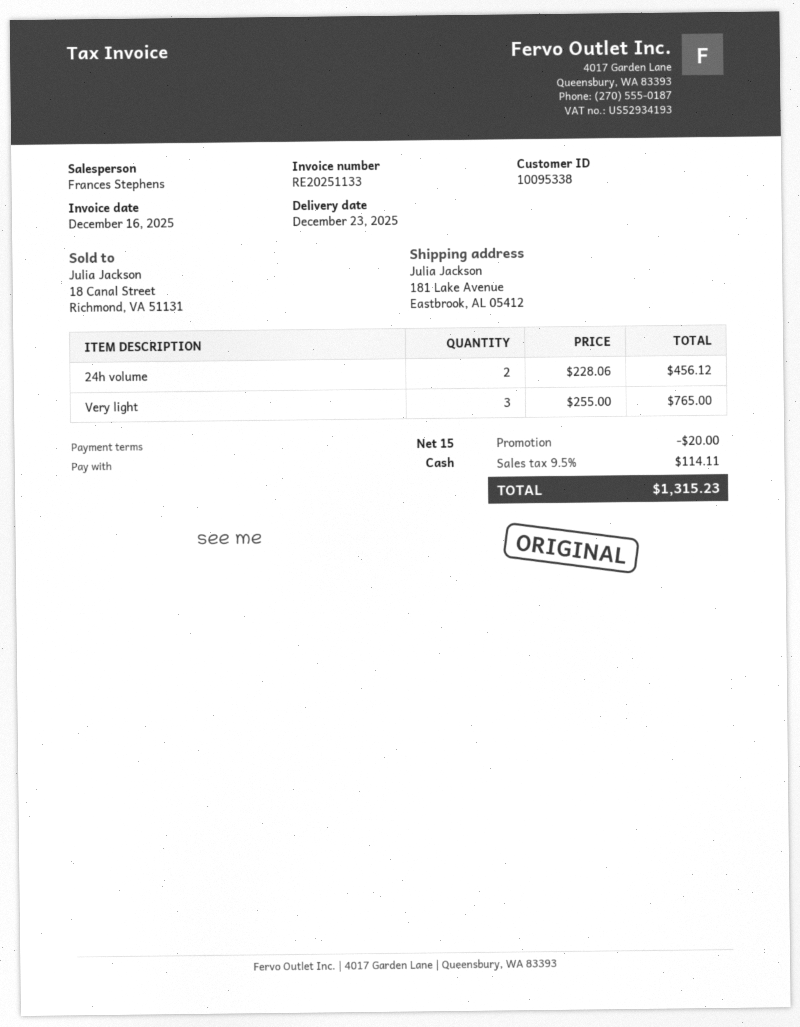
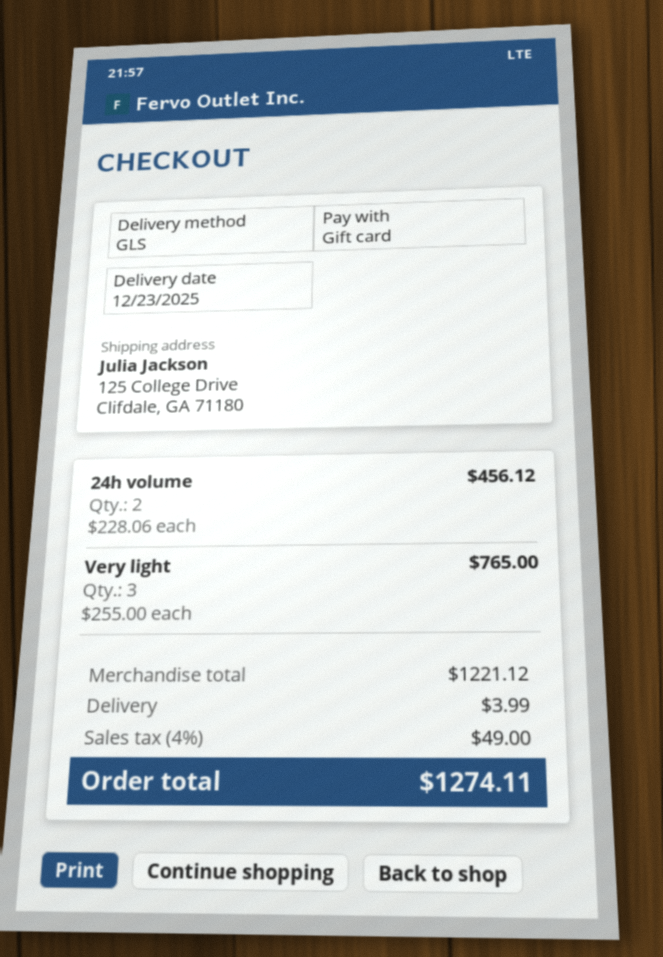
payment method: cash -> gift card
ship to: 181 Lake Avenue, Eastbrook, AL 05412 -> 125 College Drive, Clifdale, GA 71180
discount: 20.00 -> none
shipping: none -> 3.99
tax: 9.5% = 114.11 -> 4% = 49.00
total: 1315.23 -> 1274.11

